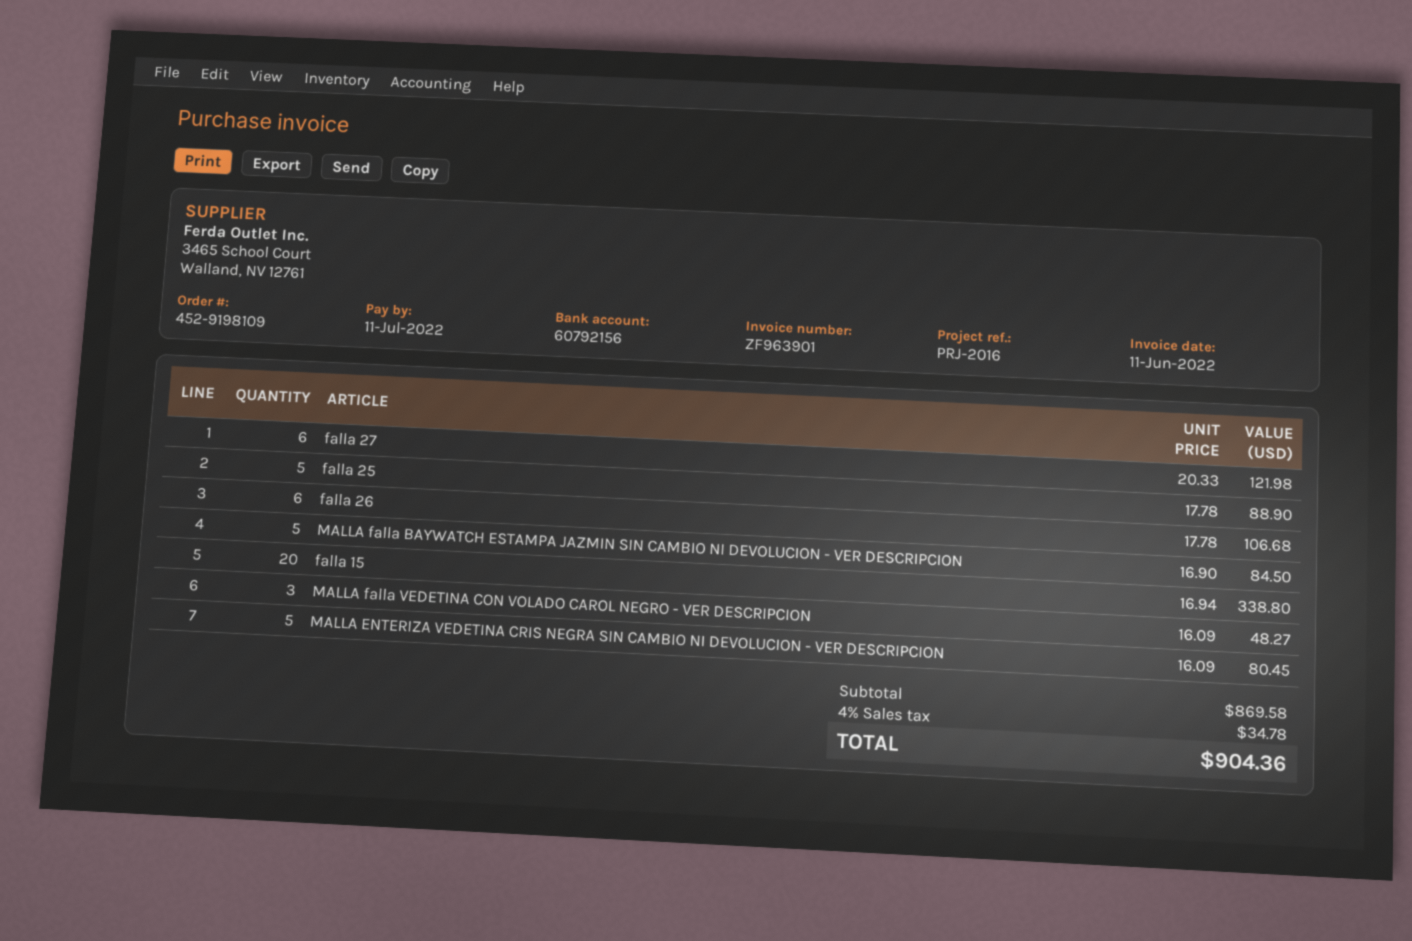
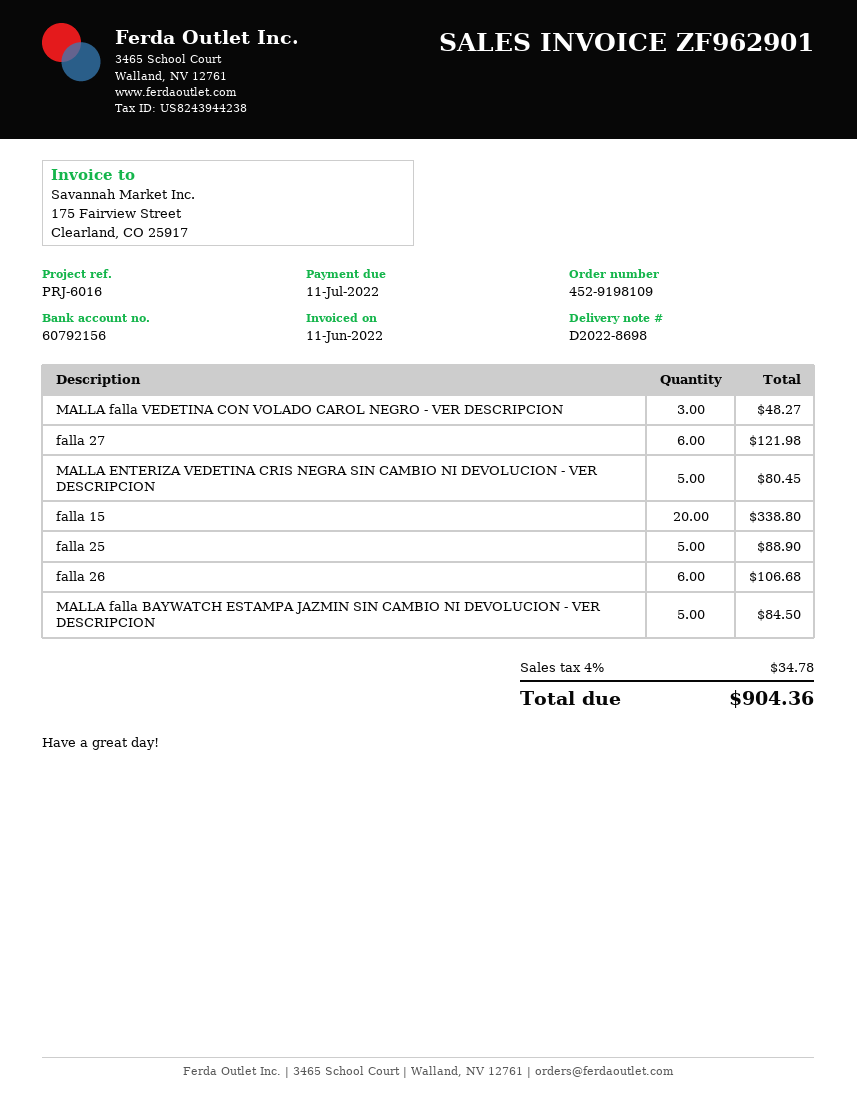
invoice number: ZF963901 -> ZF962901
reference: PRJ-2016 -> PRJ-6016

